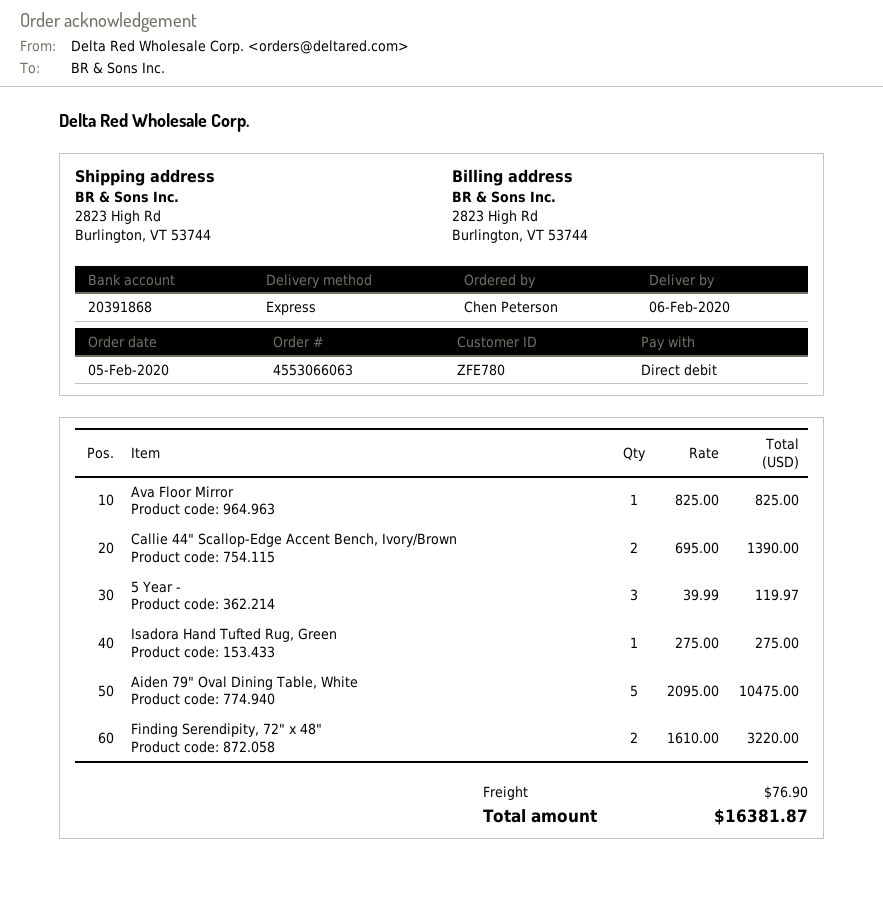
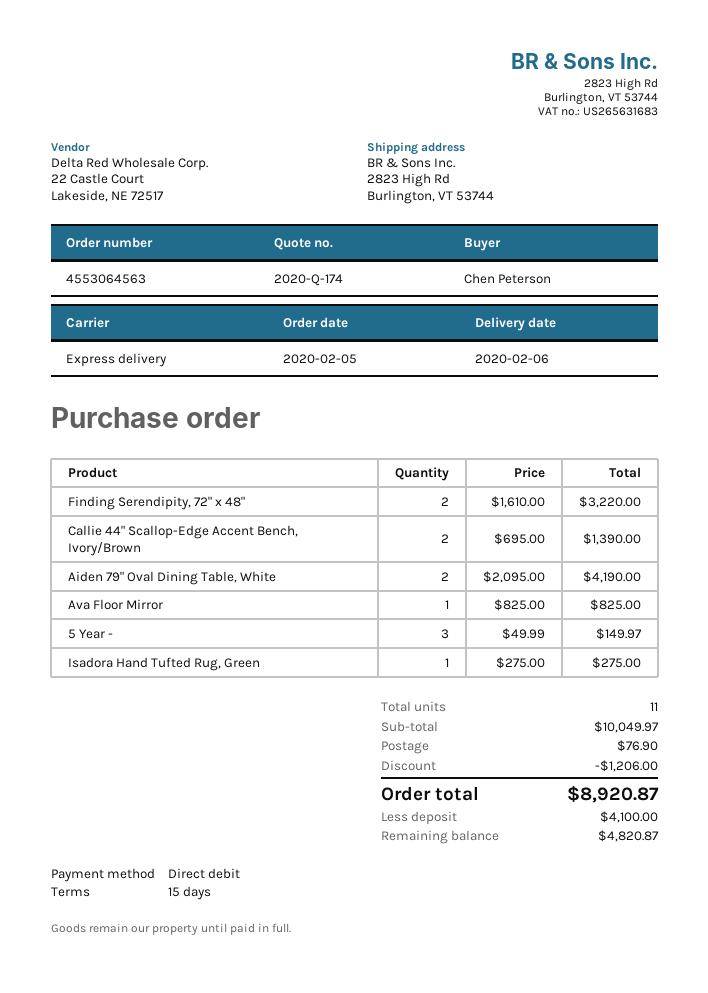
order number: 4553066063 -> 4553064563
5 Year -: 3 x 39.99 = 119.97 -> 3 x 49.99 = 149.97
Aiden 79" Oval Dining Table, White: 5 x 2095.00 = 10475.00 -> 2 x 2095.00 = 4190.00
discount: none -> 1206.00
total: 16381.87 -> 8920.87

